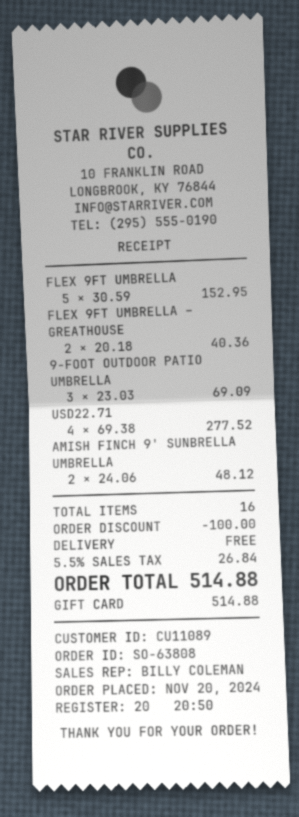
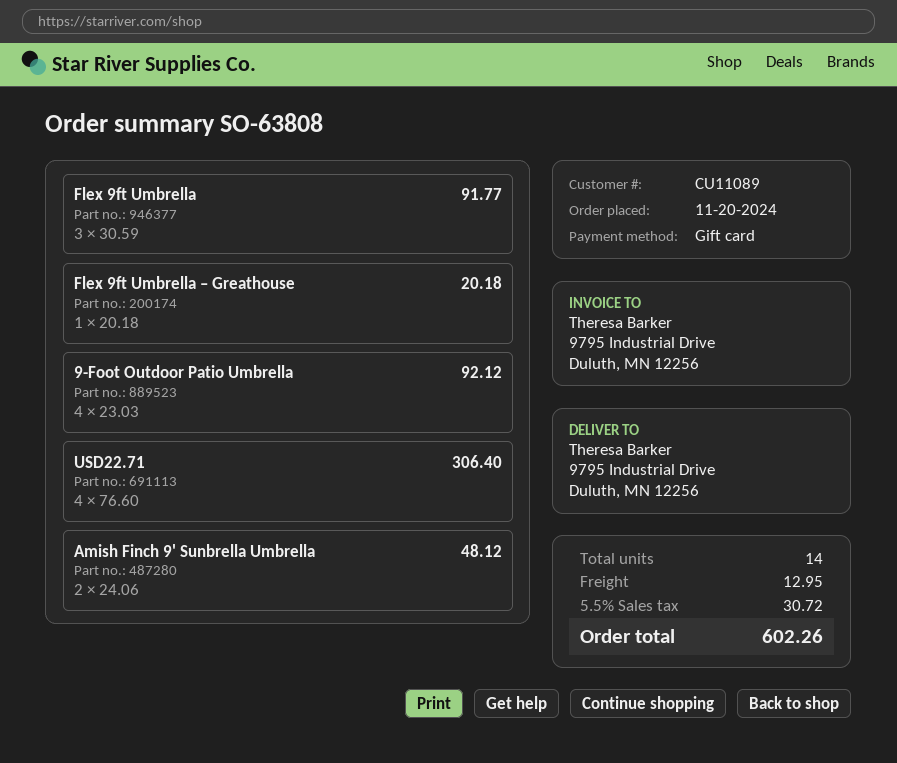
FLEX 9FT UMBRELLA: 5 x 30.59 = 152.95 -> 3 x 30.59 = 91.77
FLEX 9FT UMBRELLA – GREATHOUSE: 2 x 20.18 = 40.36 -> 1 x 20.18 = 20.18
9-FOOT OUTDOOR PATIO UMBRELLA: 3 x 23.03 = 69.09 -> 4 x 23.03 = 92.12
USD22.71: 4 x 69.38 = 277.52 -> 4 x 76.60 = 306.40
total quantity: 16 -> 14
discount: 100.00 -> none
shipping: 0.00 -> 12.95
tax: 5.5% = 26.84 -> 5.5% = 30.72
total: 514.88 -> 602.26

